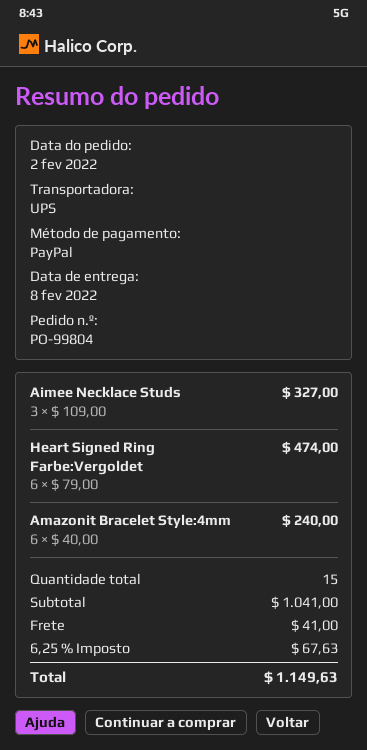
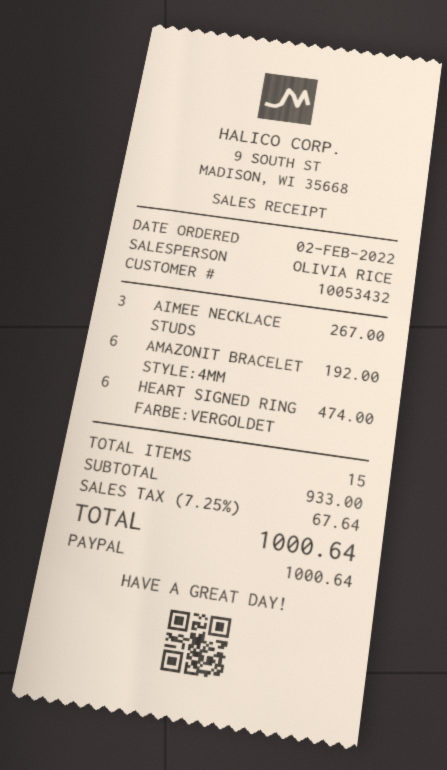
Aimee Necklace Studs: 3 for 327.00 -> 3 for 267.00
Amazonit Bracelet Style:4mm: 6 for 240.00 -> 6 for 192.00
subtotal: 1041.00 -> 933.00
shipping: 41.00 -> none
tax: 6.25% = 67.63 -> 7.25% = 67.64
total: 1149.63 -> 1000.64

